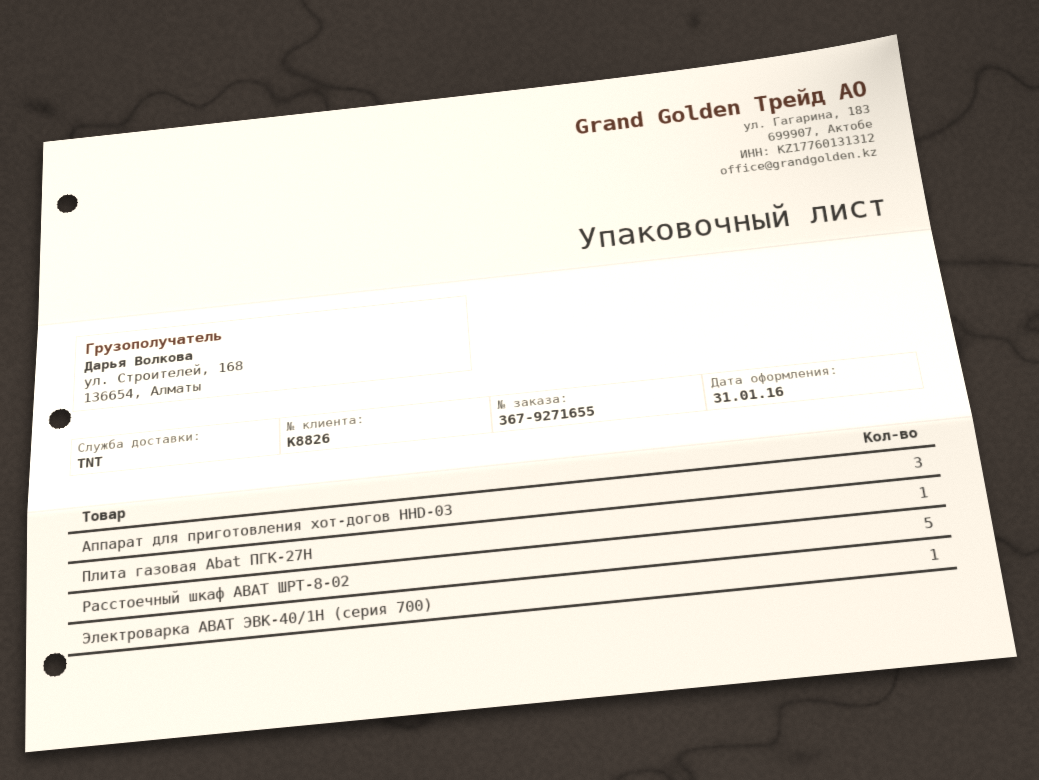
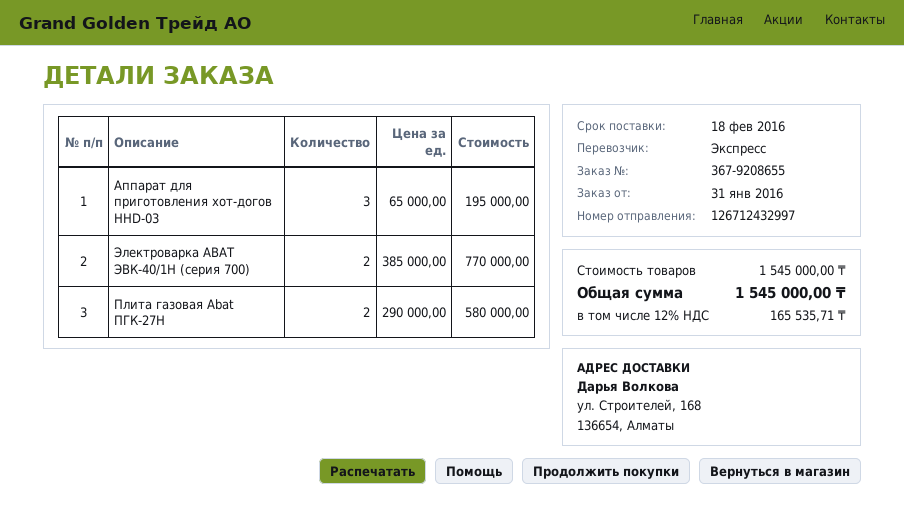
order number: 367-9271655 -> 367-9208655
shipping method: TNT -> express
Плита газовая Abat ПГК-27Н: 1 -> 2
Расстоечный шкаф ABAT ШРТ‑8‑02: 5 -> none
Электроварка ABAT ЭВК-40/1Н (серия 700): 1 -> 2

